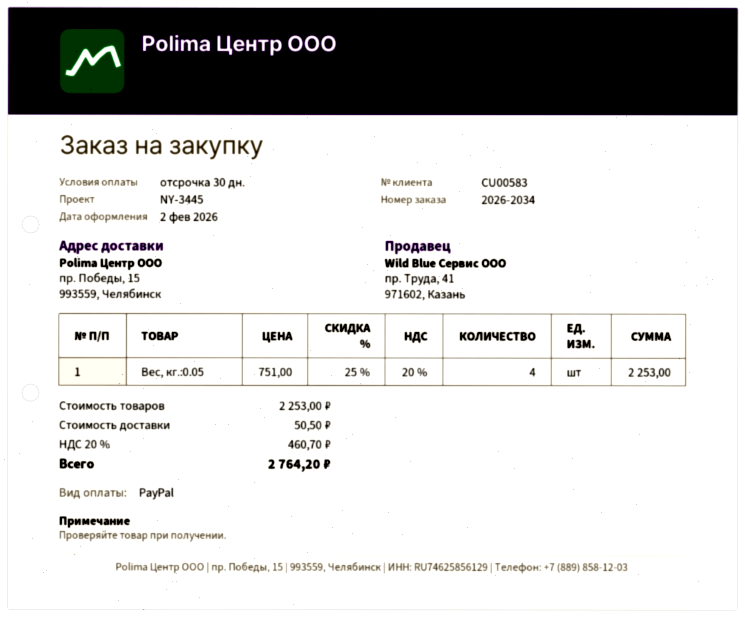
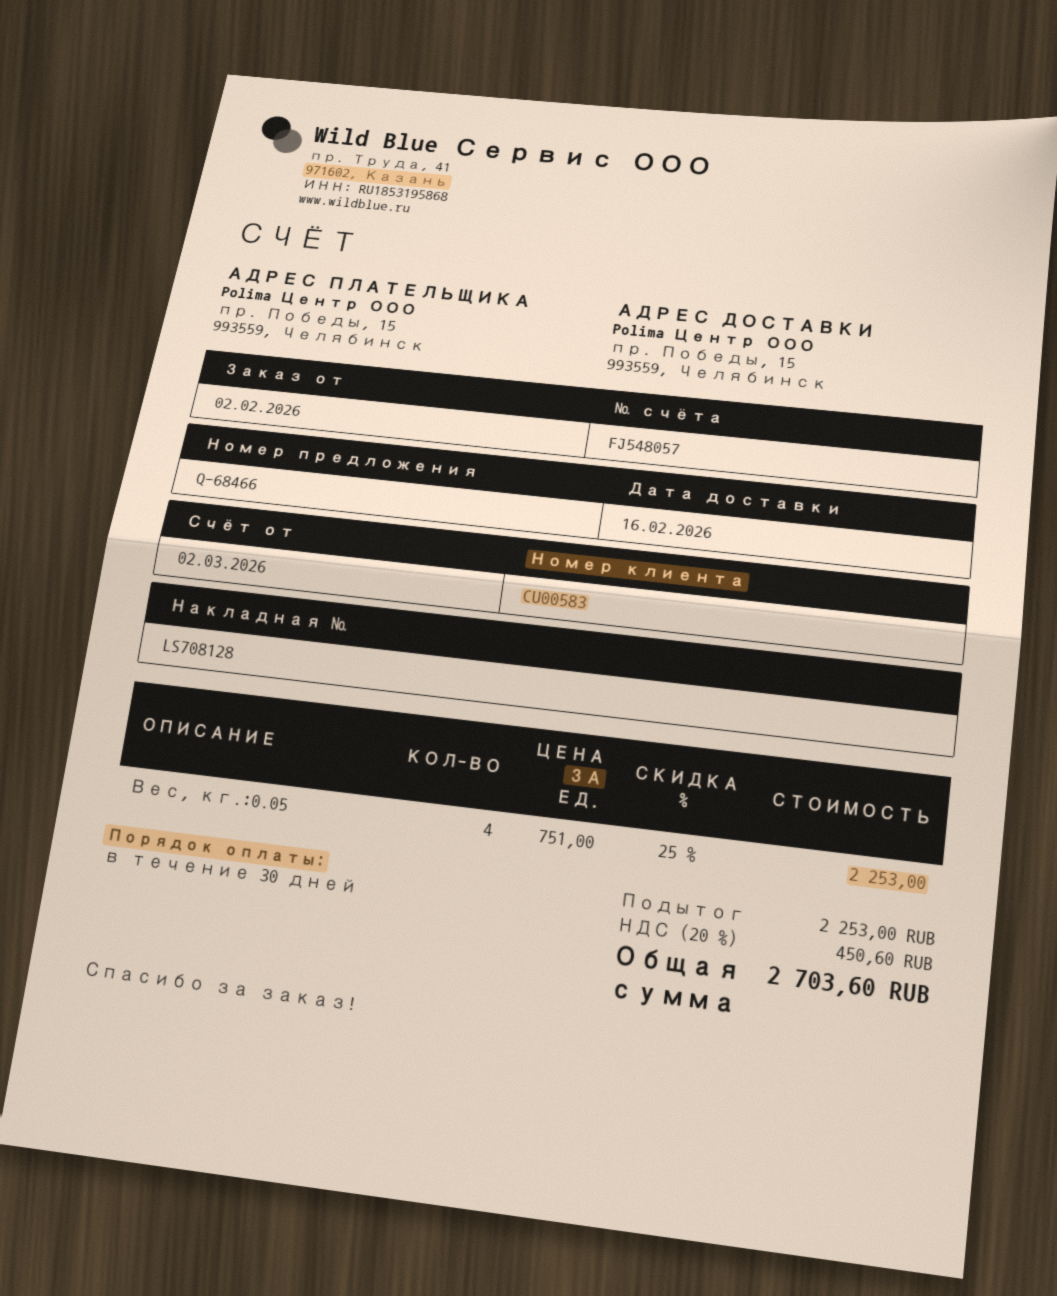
shipping: 50.50 -> none
tax: 20% = 460.70 -> 20% = 450.60
total: 2764.20 -> 2703.60

